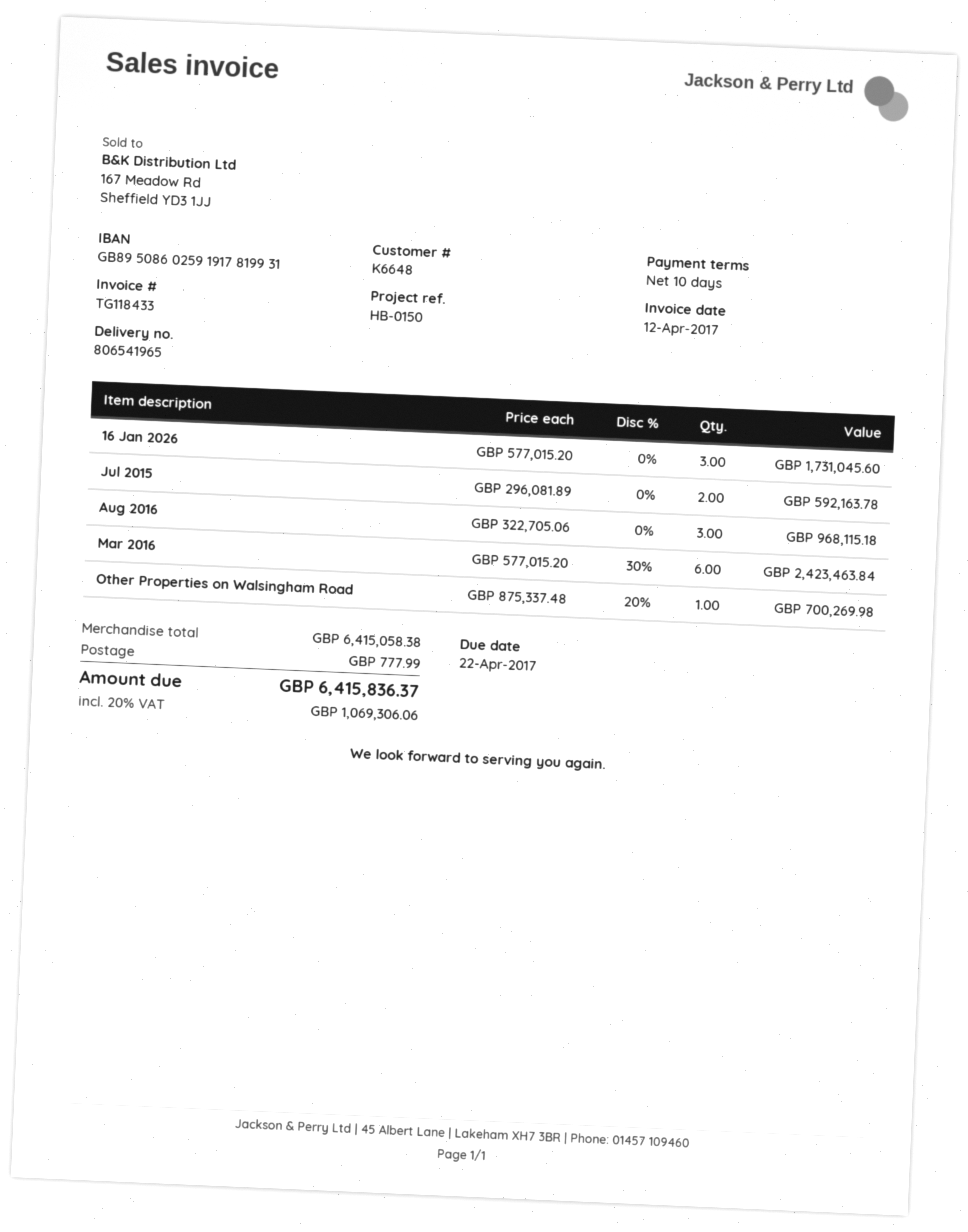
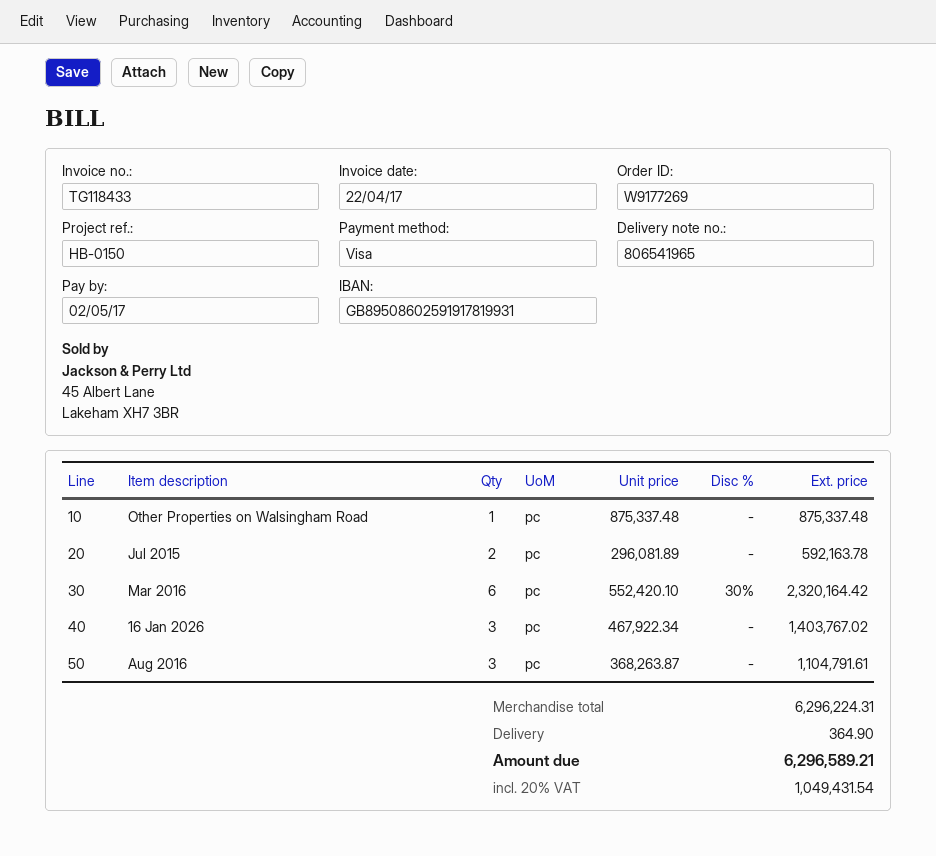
invoice date: 2017-04-12 -> 2017-04-22
due date: 2017-04-22 -> 2017-05-02
16 Jan 2026: 3 x 577015.20 = 1731045.60 -> 3 x 467922.34 = 1403767.02
Aug 2016: 3 x 322705.06 = 968115.18 -> 3 x 368263.87 = 1104791.61
Mar 2016: 6 x 577015.20 - 30% = 2423463.84 -> 6 x 552420.10 - 30% = 2320164.42
Other Properties on Walsingham Road: 1 x 875337.48 - 20% = 700269.98 -> 1 x 875337.48 = 875337.48
subtotal: 6415058.38 -> 6296224.31
shipping: 777.99 -> 364.90
tax: 20% = 1069306.06 -> 20% = 1049431.54
total: 6415836.37 -> 6296589.21

